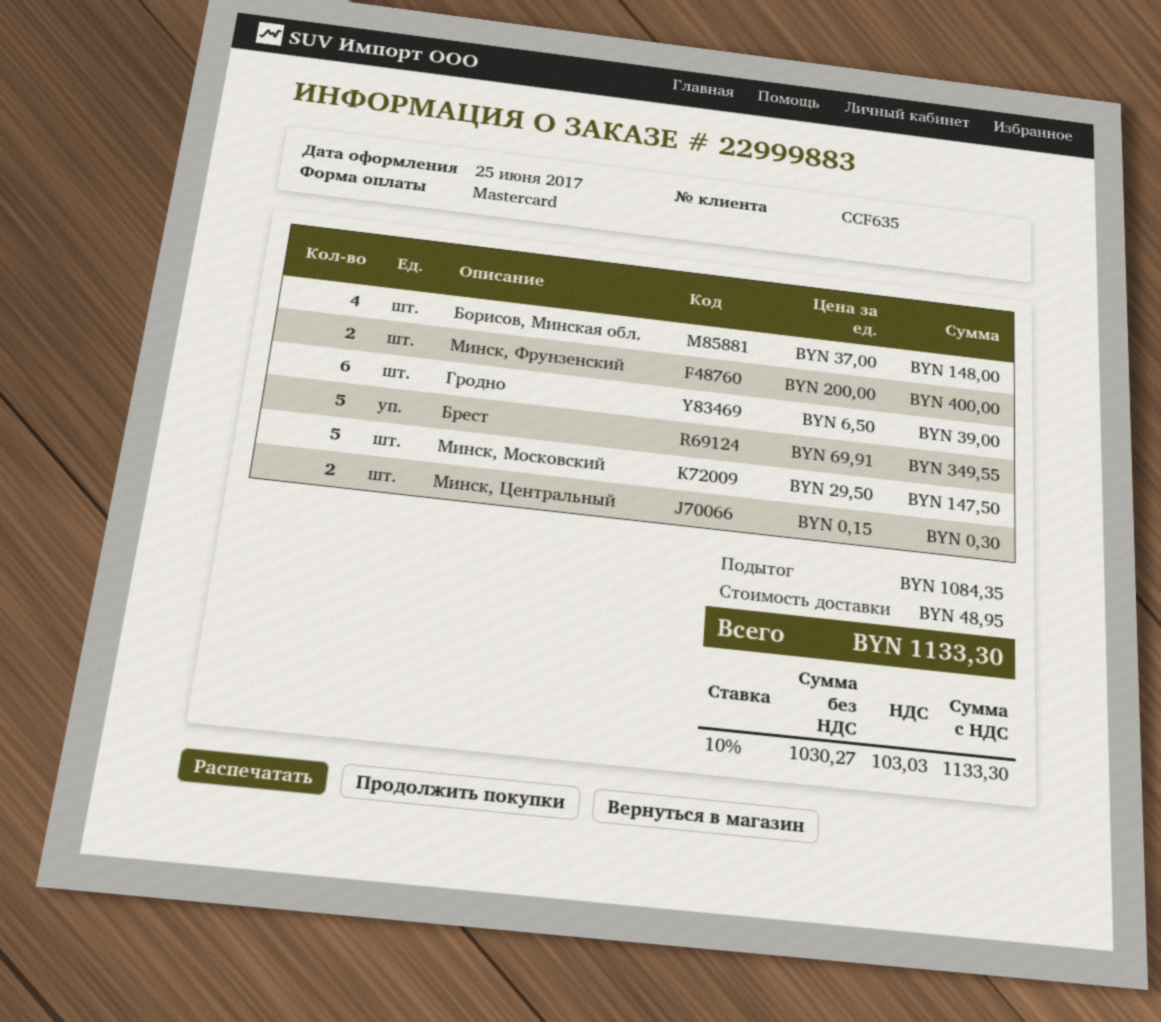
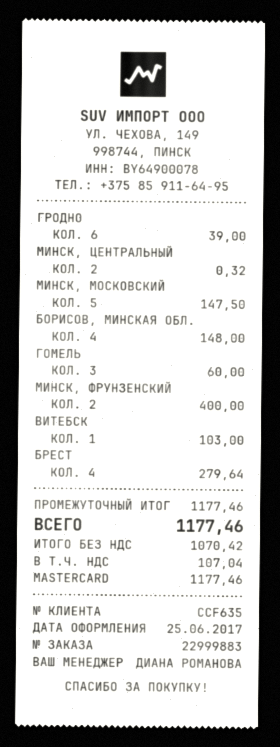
Брест: 5 for 349.55 -> 4 for 279.64
Минск, Центральный: 2 for 0.30 -> 2 for 0.32
ГОМЕЛЬ: none -> 3 for 60.00
ВИТЕБСК: none -> 1 for 103.00
subtotal: 1084.35 -> 1177.46
shipping: 48.95 -> none
net: 1030.27 -> 1070.42
tax: 103.03 -> 107.04
total: 1133.30 -> 1177.46

